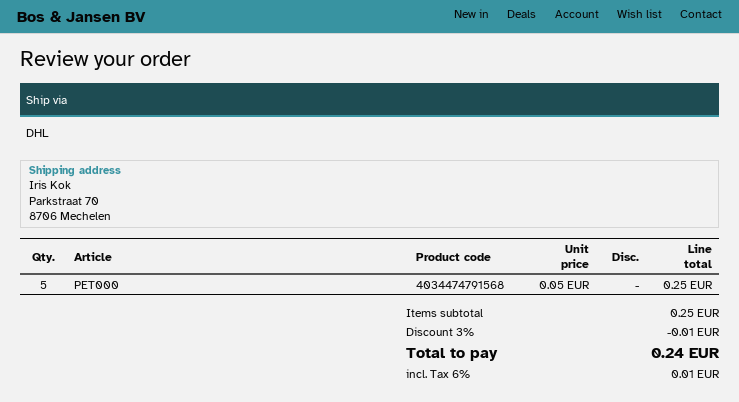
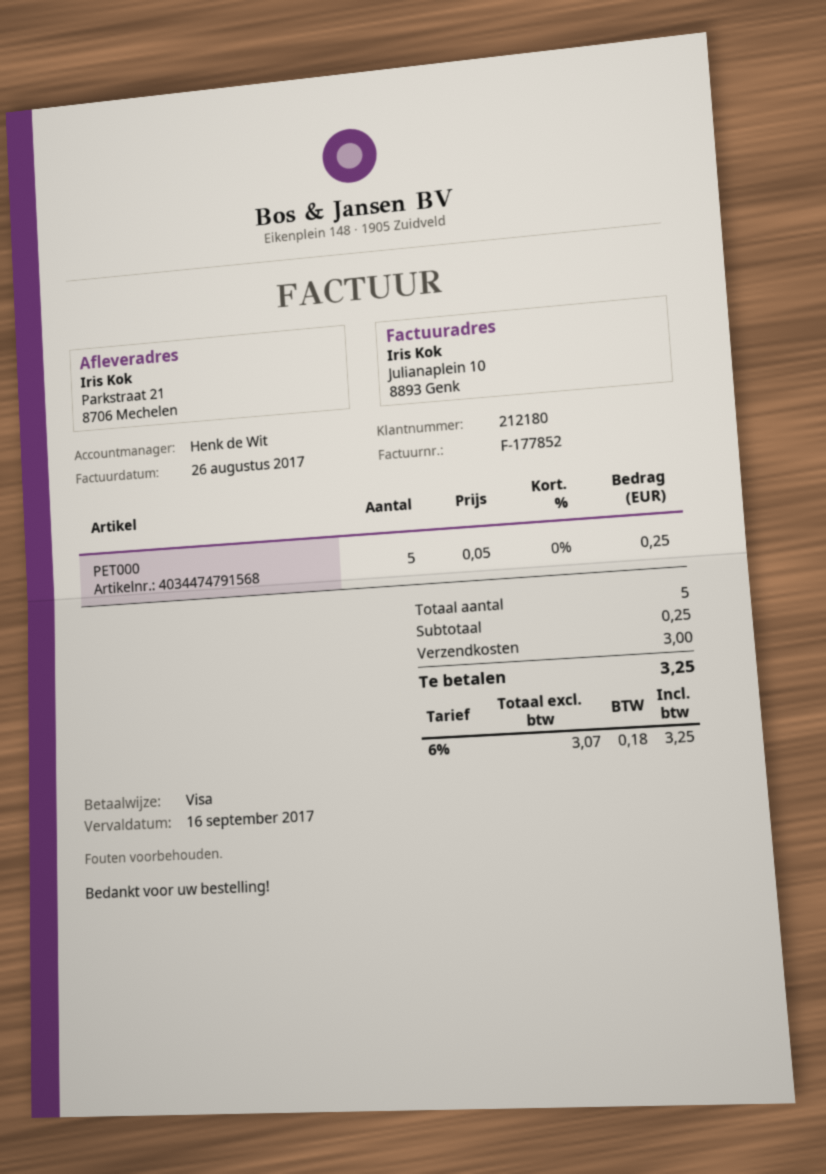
ship to: Parkstraat 70, 8706 Mechelen -> Parkstraat 21, 8706 Mechelen
discount: 3% = 0.01 -> none
shipping: none -> 3.00
tax: 6% = 0.01 -> 6% = 0.18
total: 0.24 -> 3.25

